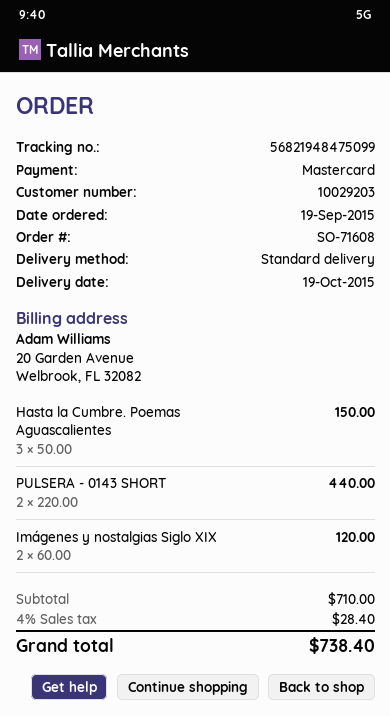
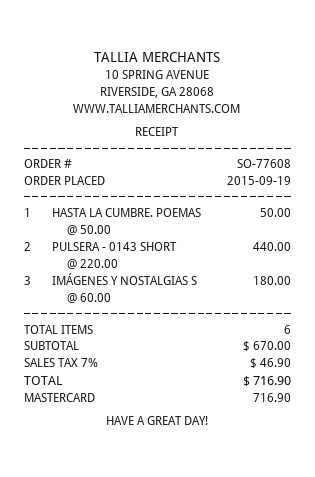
order number: SO-71608 -> SO-77608
Hasta la Cumbre. Poemas Aguascalientes: 3 x 50.00 = 150.00 -> 1 x 50.00 = 50.00
Imágenes y nostalgias Siglo XIX: 2 x 60.00 = 120.00 -> 3 x 60.00 = 180.00
subtotal: 710.00 -> 670.00
tax: 4% = 28.40 -> 7% = 46.90
total: 738.40 -> 716.90

